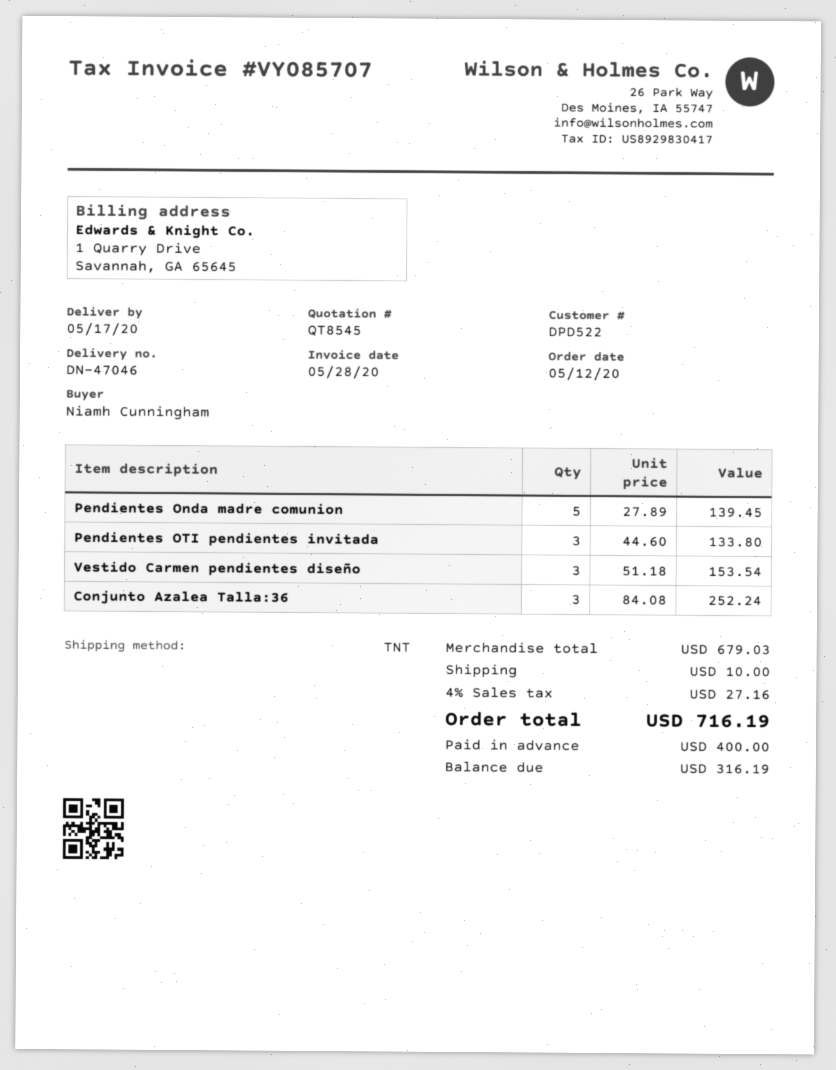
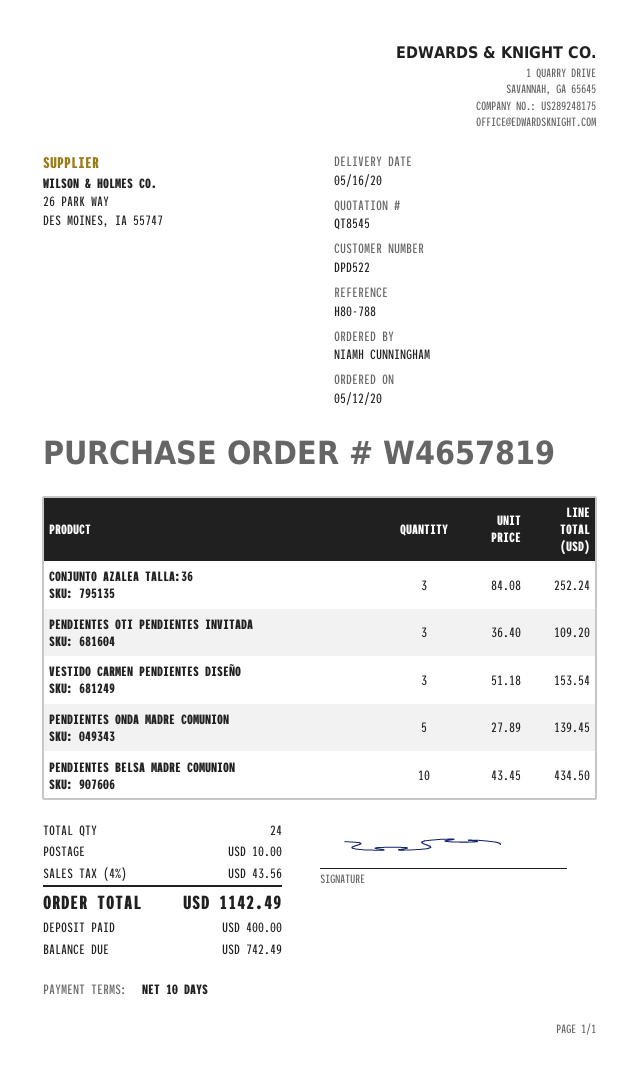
delivery date: 2020-05-17 -> 2020-05-16
Pendientes OTI pendientes invitada: 3 x 44.60 = 133.80 -> 3 x 36.40 = 109.20
PENDIENTES BELSA MADRE COMUNION: none -> 10 x 43.45 = 434.50
tax: 4% = 27.16 -> 4% = 43.56
total: 716.19 -> 1142.49
balance: 316.19 -> 742.49

